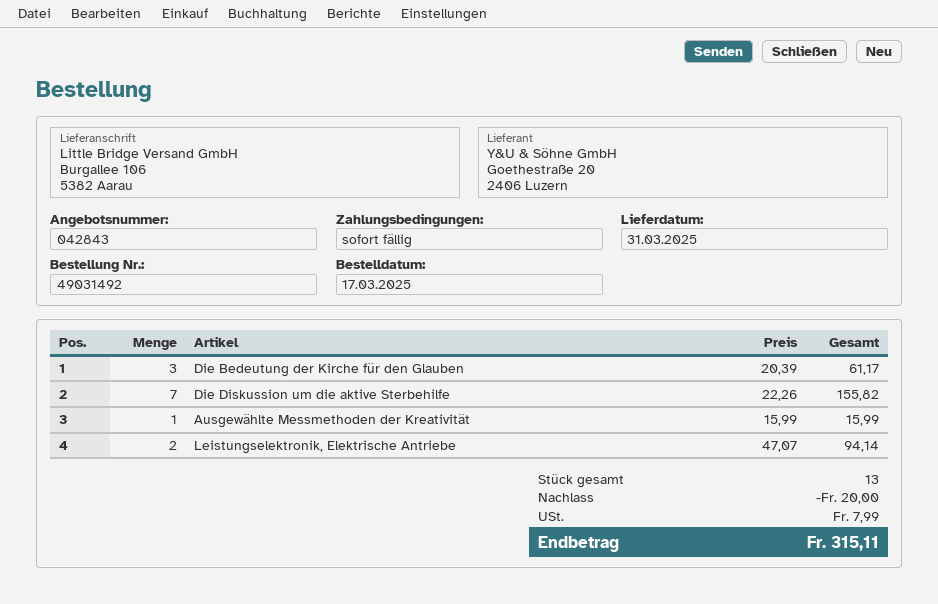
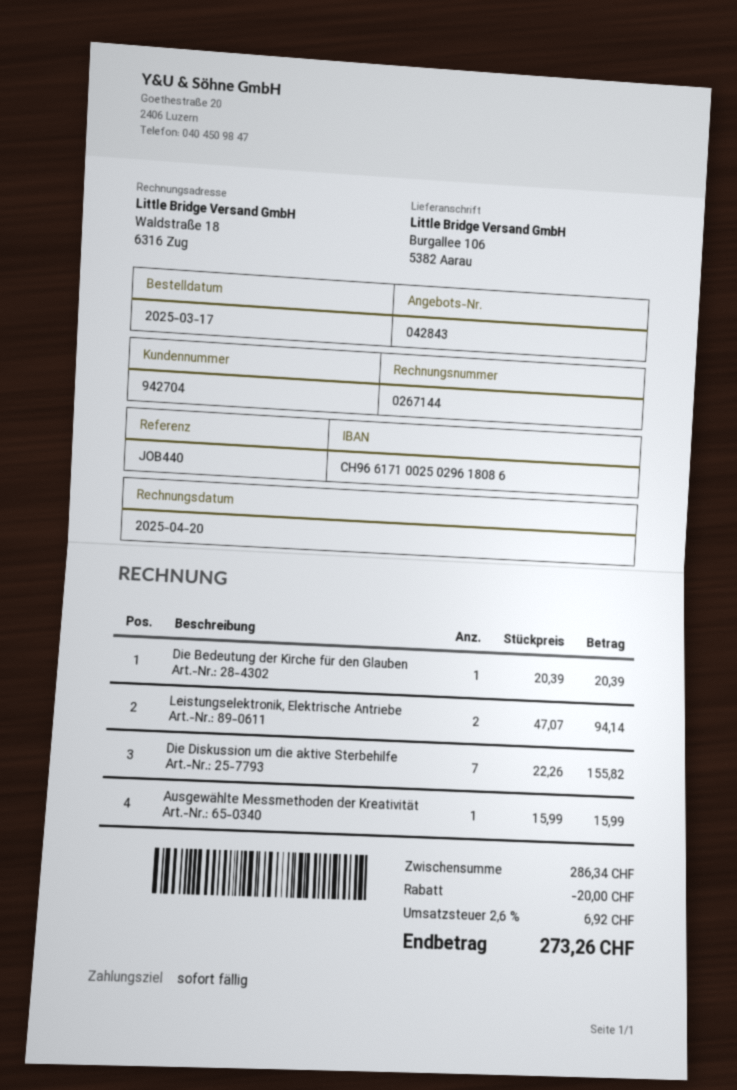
Die Bedeutung der Kirche für den Glauben: 3 x 20.39 = 61.17 -> 1 x 20.39 = 20.39
tax: 7.99 -> 6.92
total: 315.11 -> 273.26

